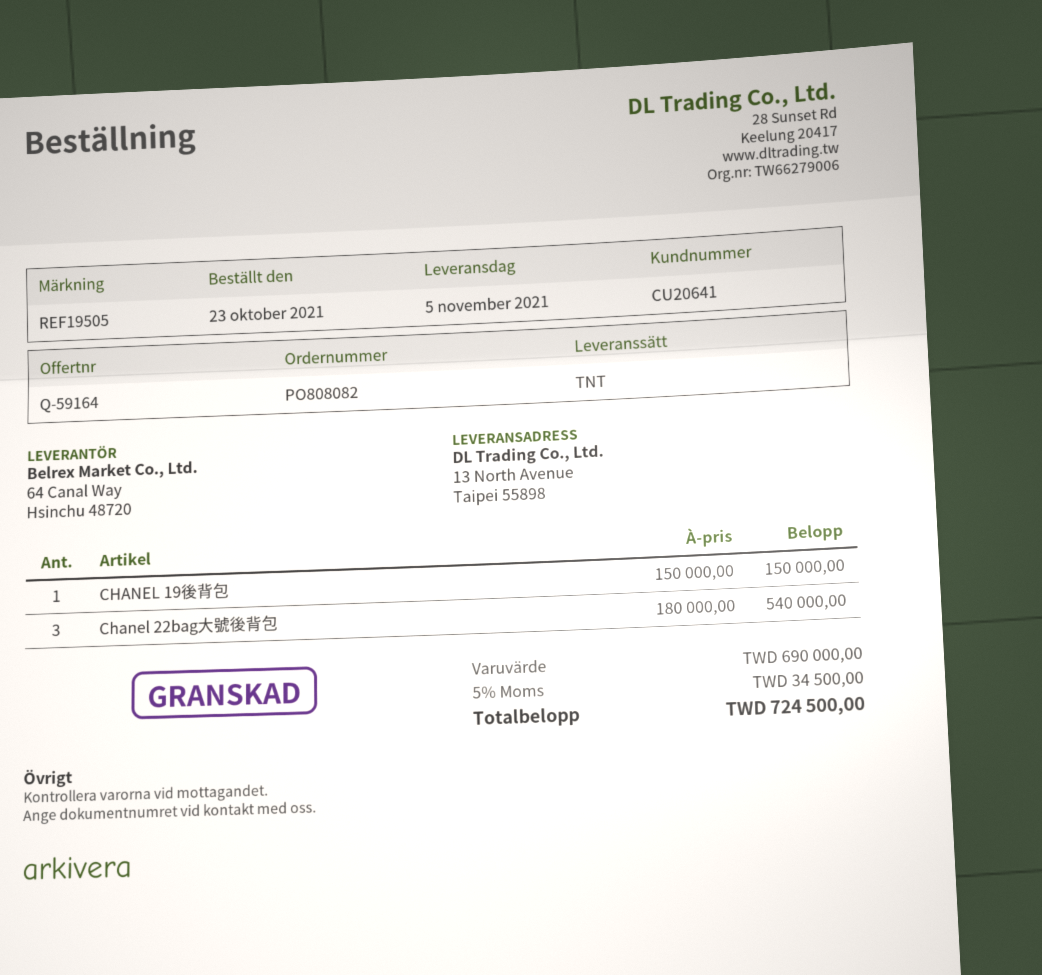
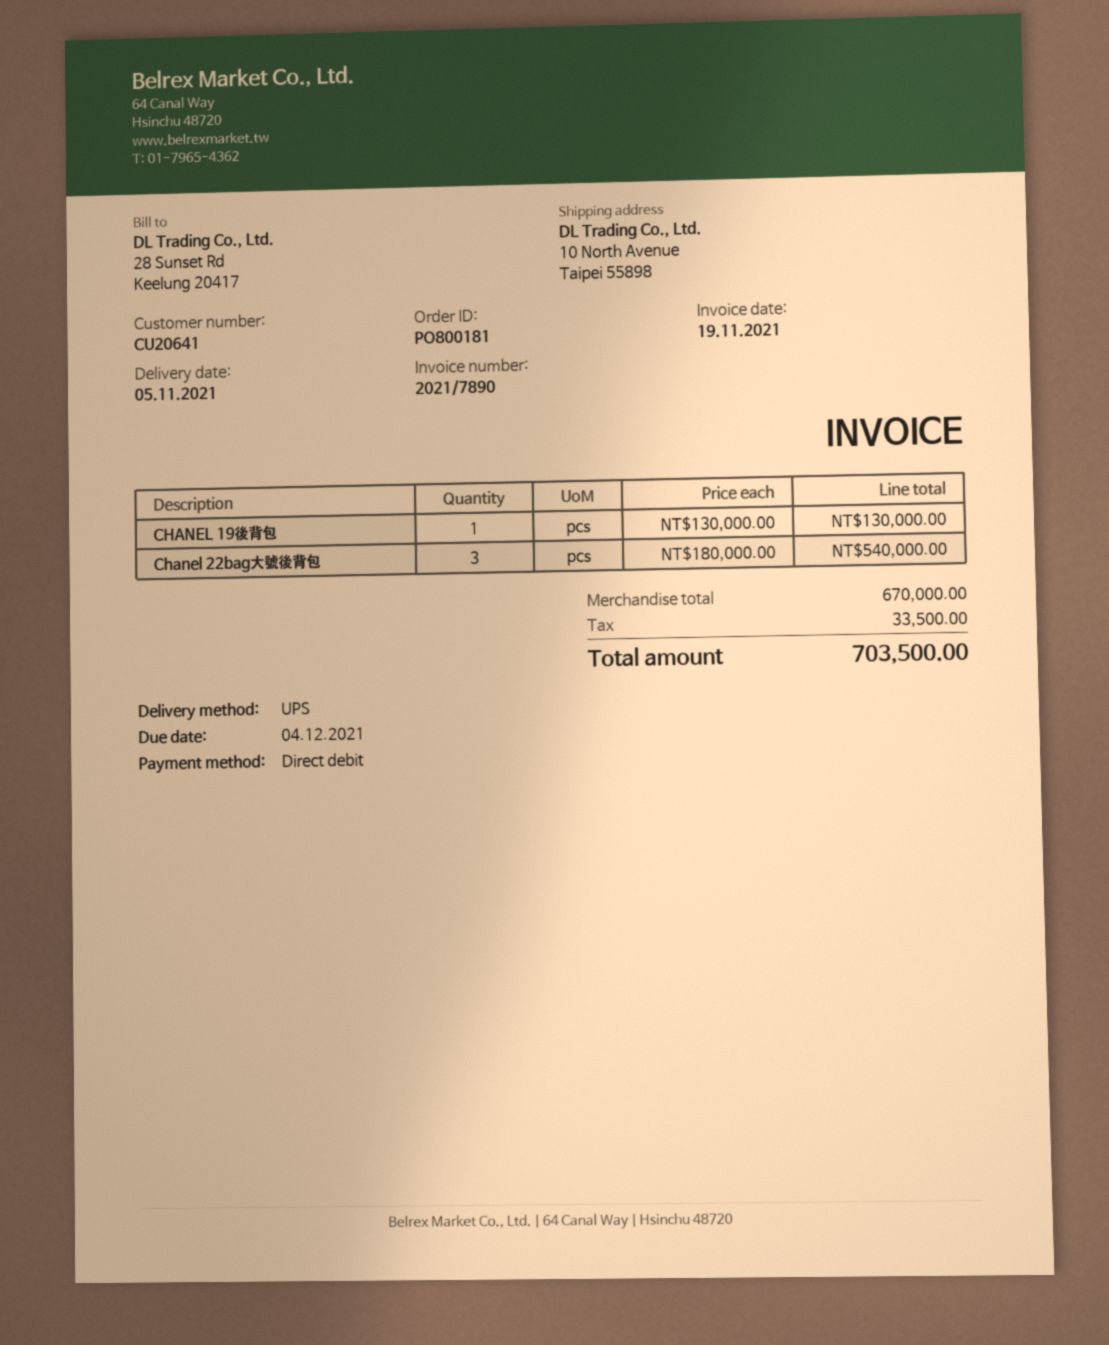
order number: PO808082 -> PO800181
shipping method: TNT -> UPS
ship to: 13 North Avenue, Taipei 55898 -> 10 North Avenue, Taipei 55898
CHANEL 19後背包: 1 x 150000.00 = 150000.00 -> 1 x 130000.00 = 130000.00
subtotal: 690000.00 -> 670000.00
tax: 34500.00 -> 33500.00
total: 724500.00 -> 703500.00

